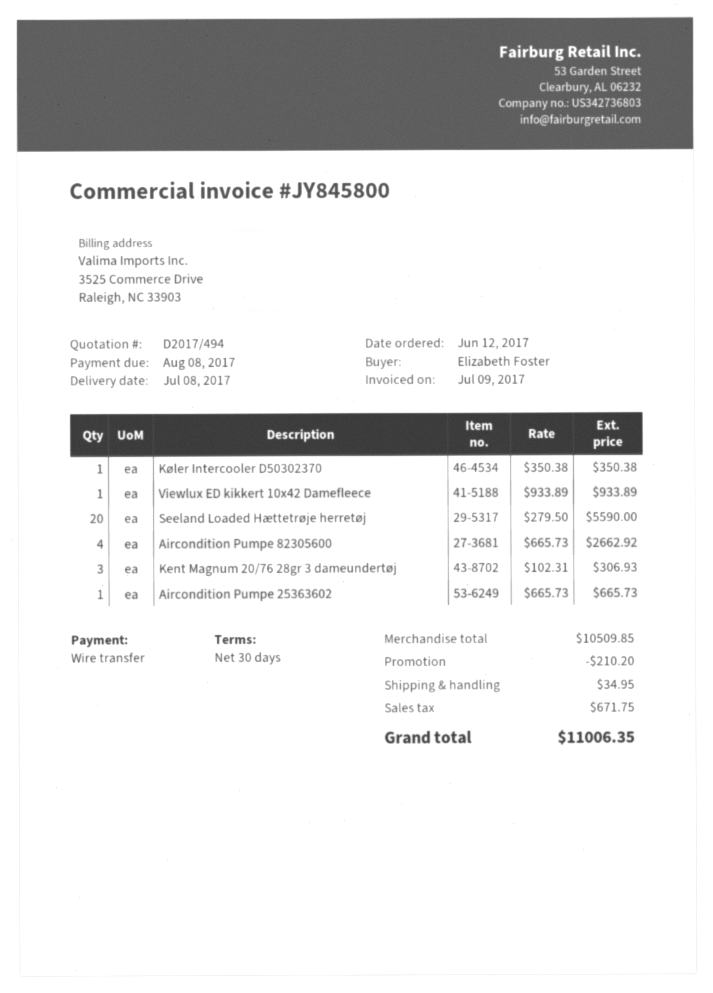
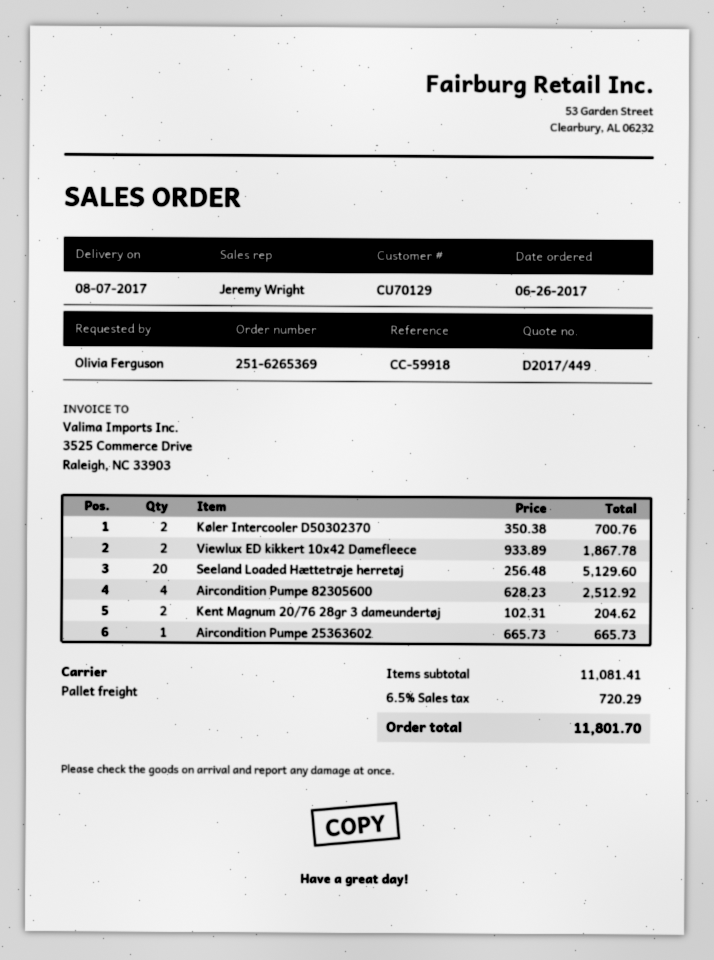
quote number: D2017/494 -> D2017/449
order date: 2017-06-12 -> 2017-06-26
delivery date: 2017-07-08 -> 2017-08-07
ordered by: Elizabeth Foster -> Olivia Ferguson
Køler Intercooler D50302370: 1 x 350.38 = 350.38 -> 2 x 350.38 = 700.76
Viewlux ED kikkert 10x42 Damefleece: 1 x 933.89 = 933.89 -> 2 x 933.89 = 1867.78
Seeland Loaded Hættetrøje herretøj: 20 x 279.50 = 5590.00 -> 20 x 256.48 = 5129.60
Aircondition Pumpe 82305600: 4 x 665.73 = 2662.92 -> 4 x 628.23 = 2512.92
Kent Magnum 20/76 28gr 3 dameundertøj: 3 x 102.31 = 306.93 -> 2 x 102.31 = 204.62
subtotal: 10509.85 -> 11081.41
discount: 210.20 -> none
shipping: 34.95 -> none
tax: 671.75 -> 720.29
total: 11006.35 -> 11801.70

